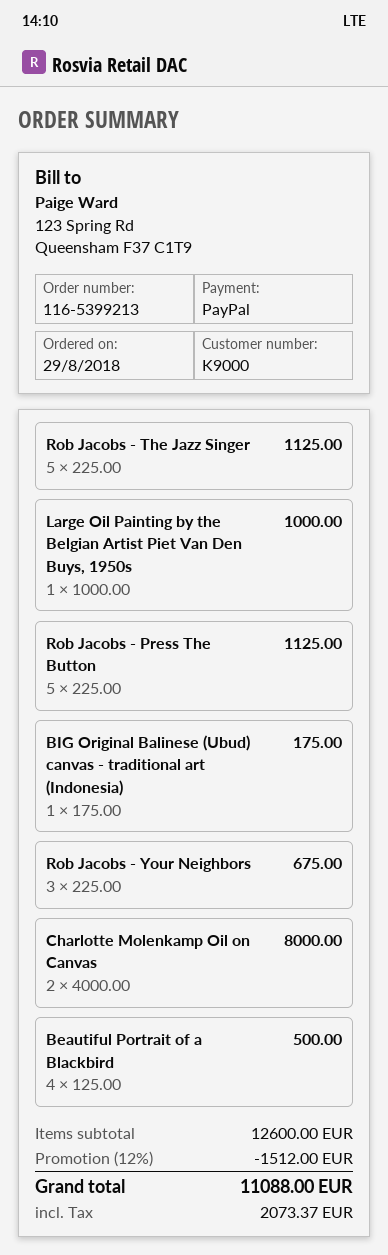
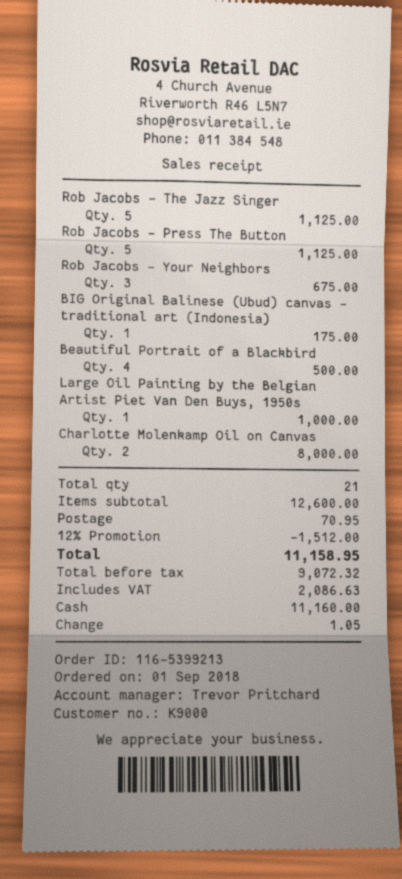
order date: 2018-08-29 -> 2018-09-01
payment method: PayPal -> cash
shipping: none -> 70.95
tax: 2073.37 -> 2086.63
total: 11088.00 -> 11158.95

